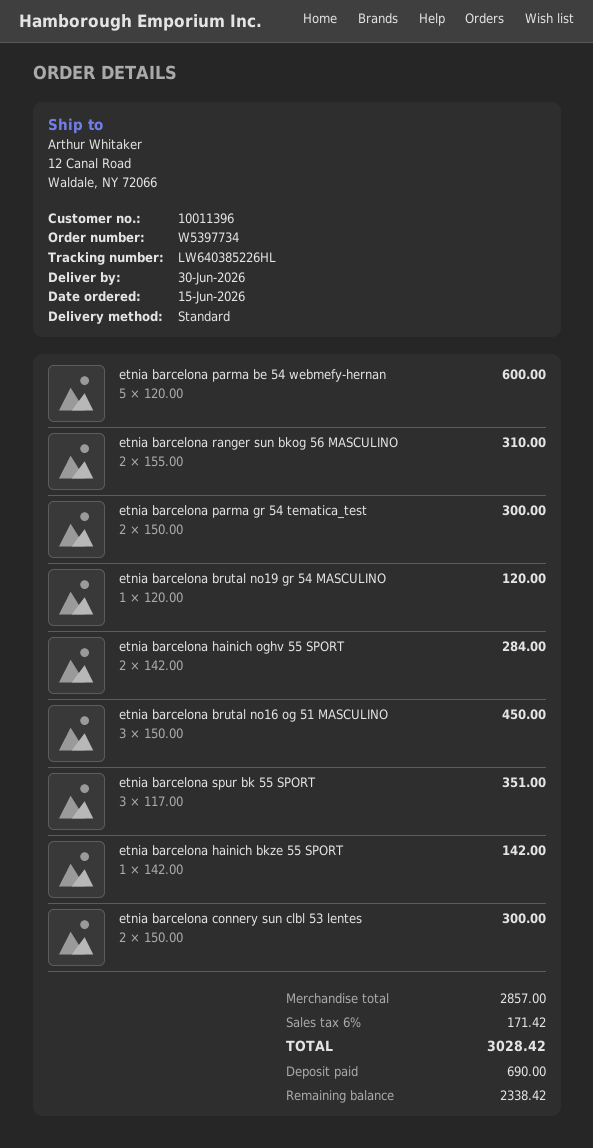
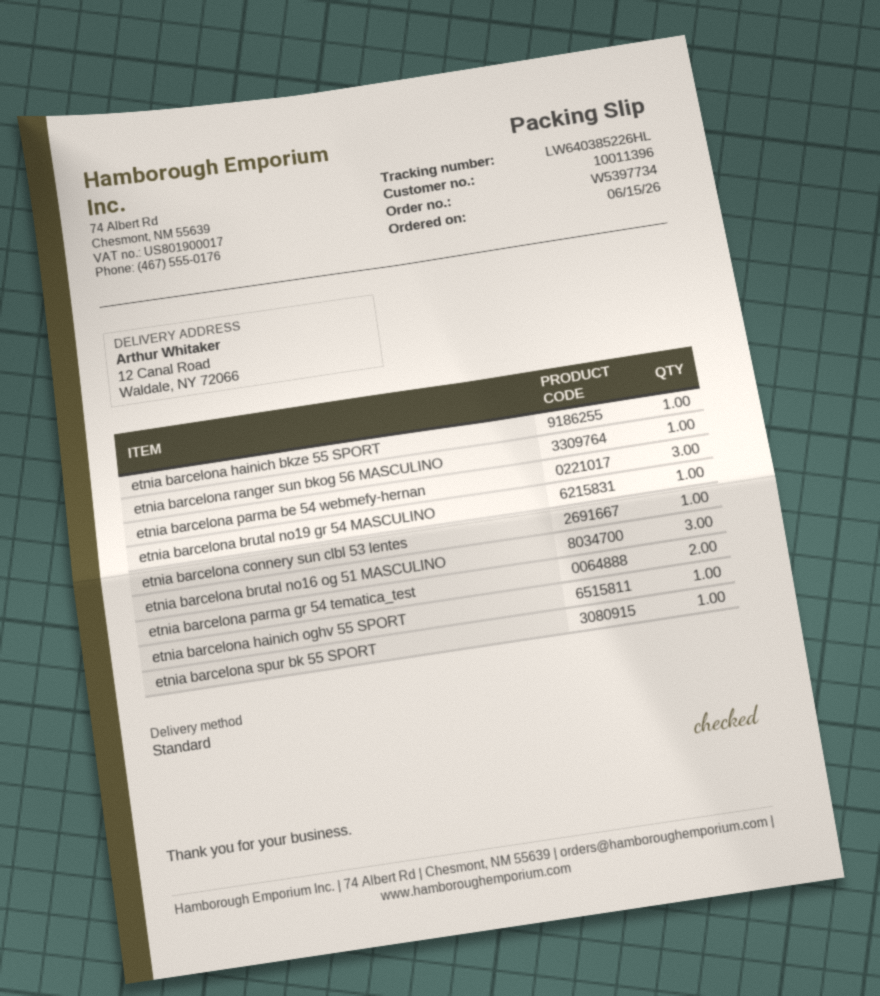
etnia barcelona parma be 54 webmefy-hernan: 5 -> 3
etnia barcelona ranger sun bkog 56 MASCULINO: 2 -> 1
etnia barcelona hainich oghv 55 SPORT: 2 -> 1
etnia barcelona spur bk 55 SPORT: 3 -> 1
etnia barcelona connery sun clbl 53 lentes: 2 -> 1

